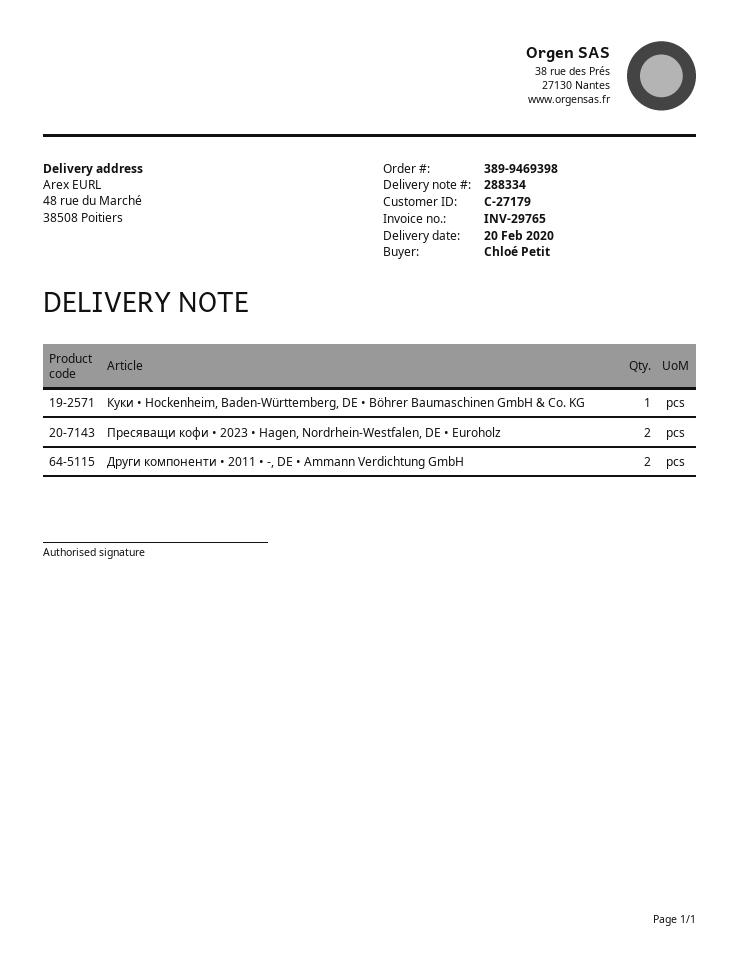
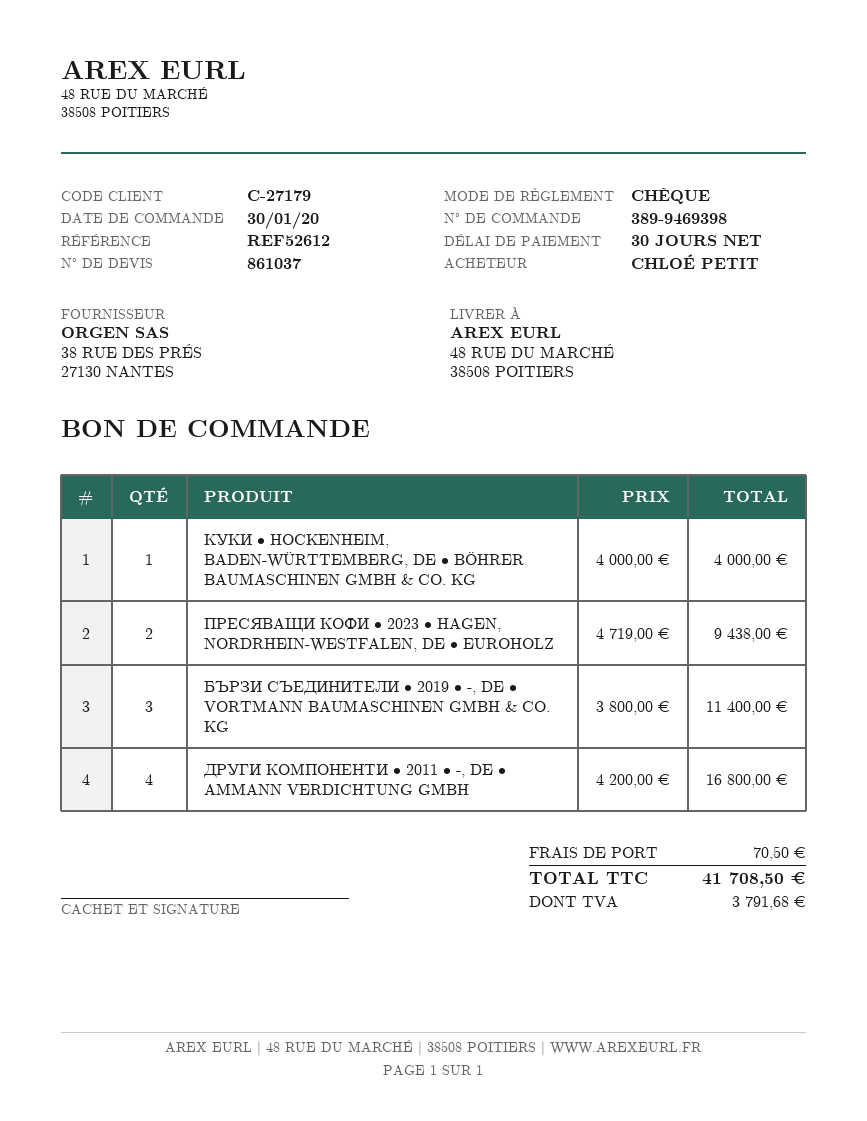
Други компоненти • 2011 • -, DE • Ammann Verdichtung GmbH: 2 -> 4
БЪРЗИ СЪЕДИНИТЕЛИ • 2019 • -, DE • VORTMANN BAUMASCHINEN GMBH & CO. KG: none -> 3

